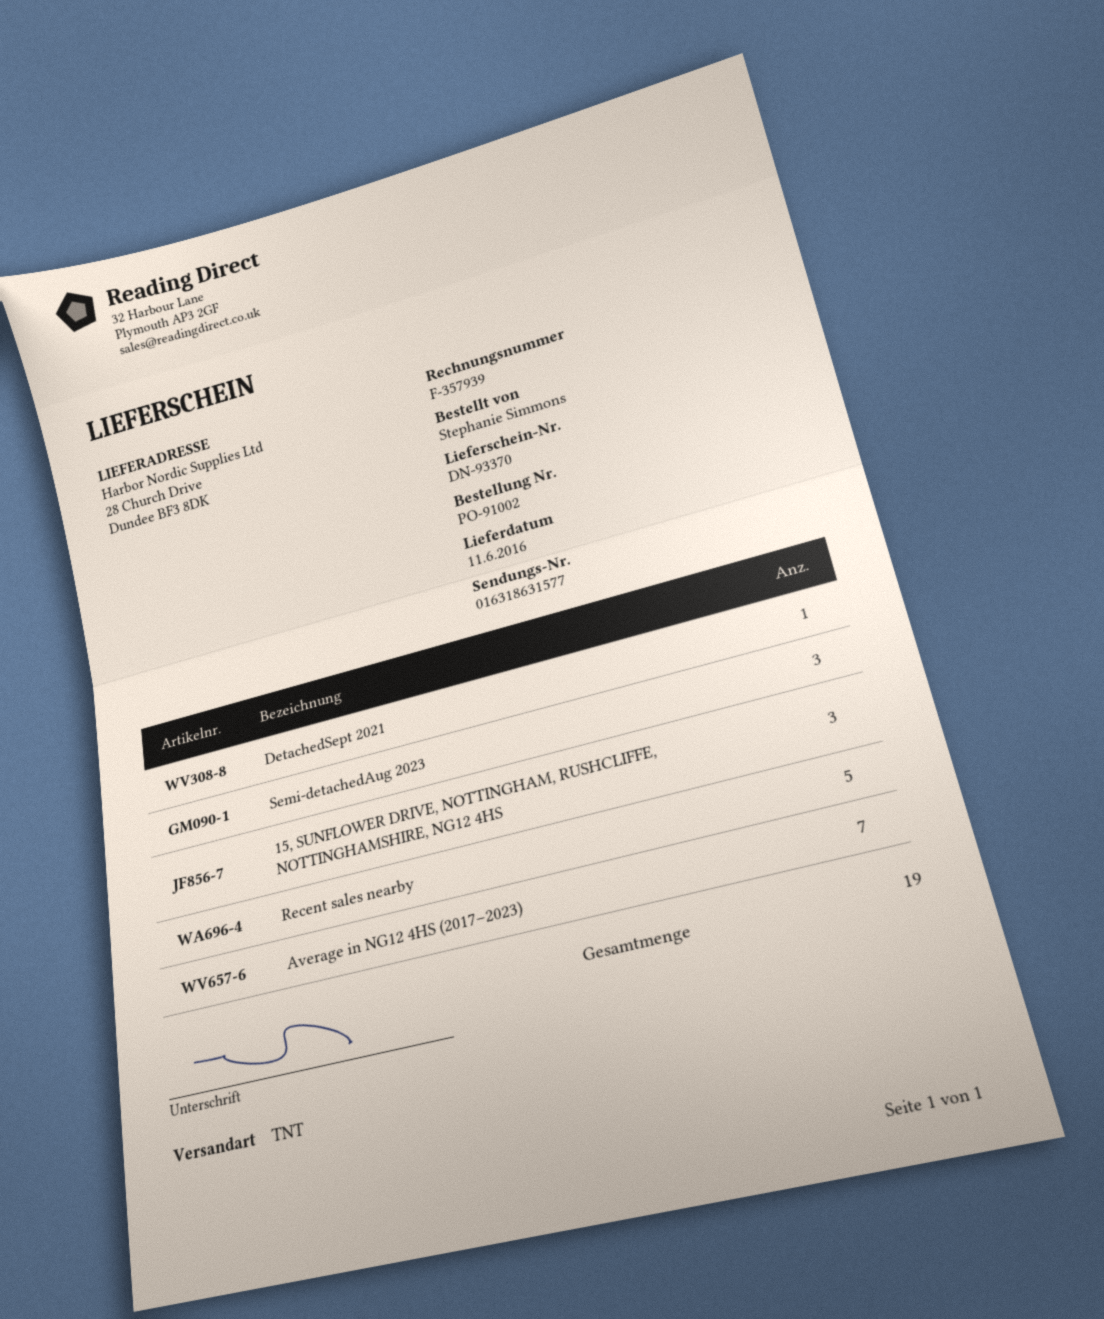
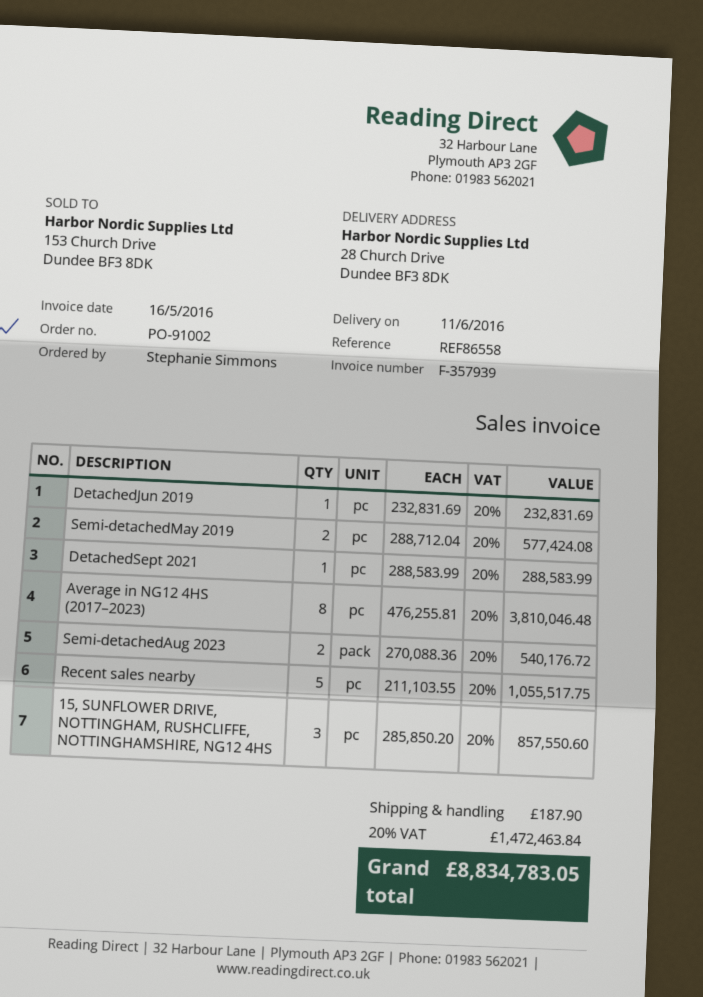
Semi-detachedAug 2023: 3 -> 2
Average in NG12 4HS (2017–2023): 7 -> 8
DetachedJun 2019: none -> 1
Semi-detachedMay 2019: none -> 2

